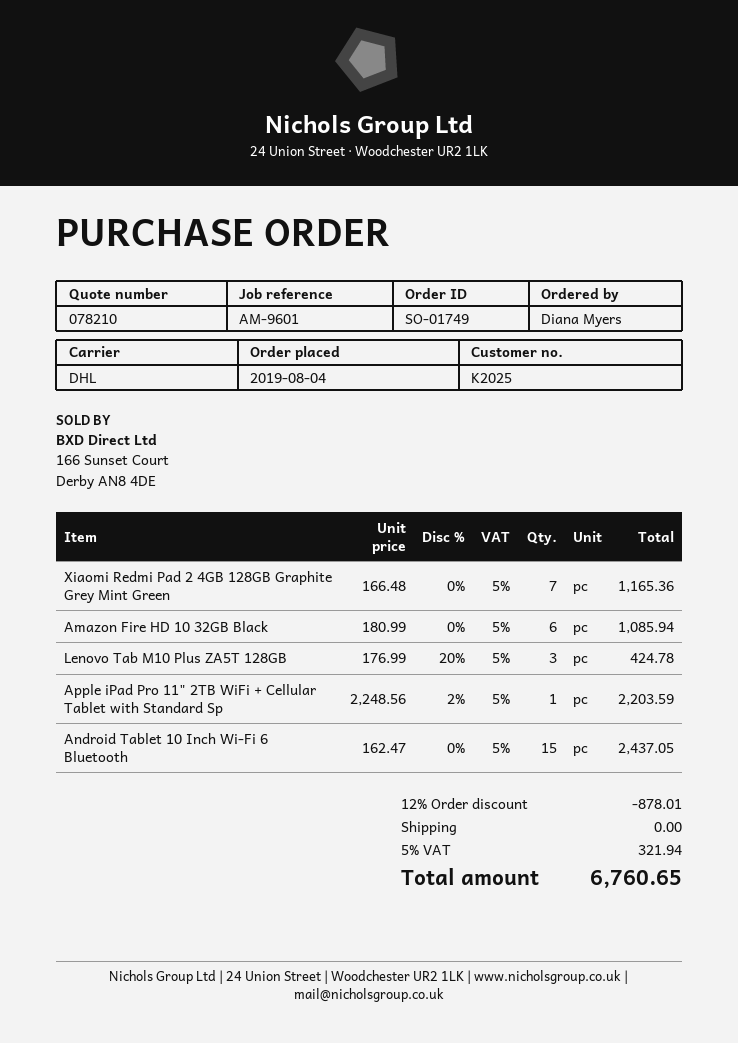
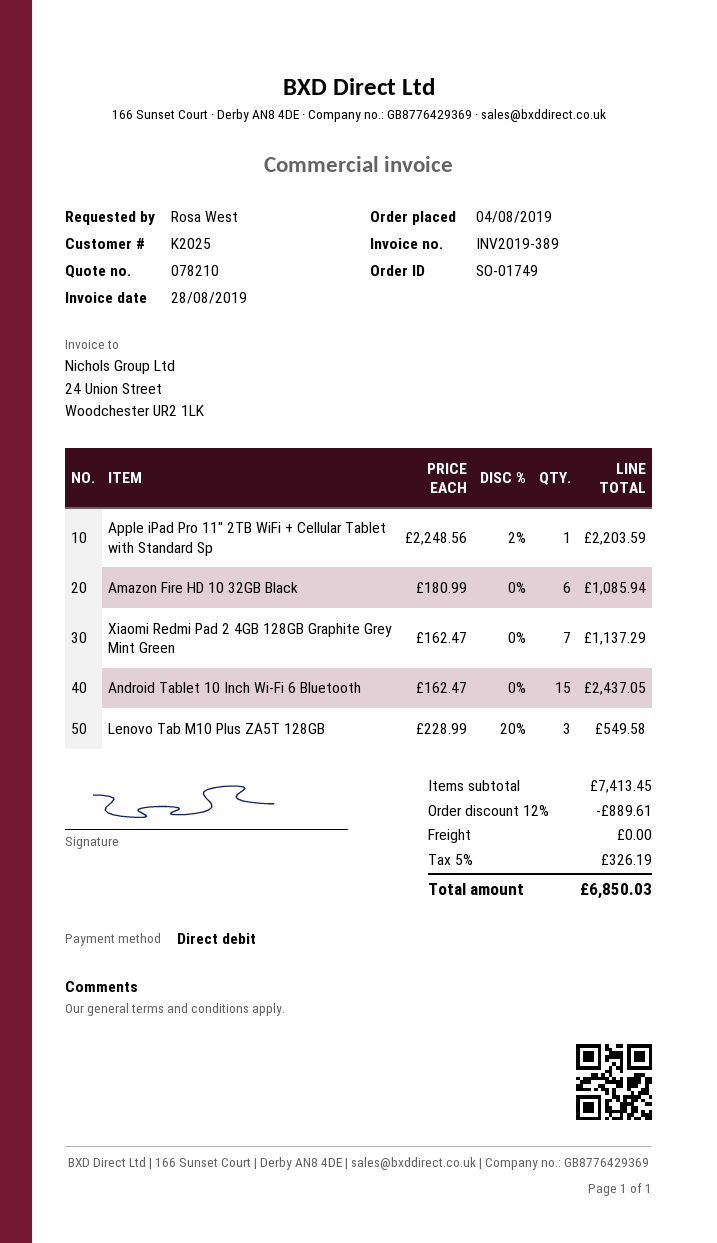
ordered by: Diana Myers -> Rosa West
Xiaomi Redmi Pad 2 4GB 128GB Graphite Grey Mint Green: 7 x 166.48 = 1165.36 -> 7 x 162.47 = 1137.29
Lenovo Tab M10 Plus ZA5T 128GB: 3 x 176.99 - 20% = 424.78 -> 3 x 228.99 - 20% = 549.58
discount: 12% = 878.01 -> 12% = 889.61
tax: 5% = 321.94 -> 5% = 326.19
total: 6760.65 -> 6850.03

